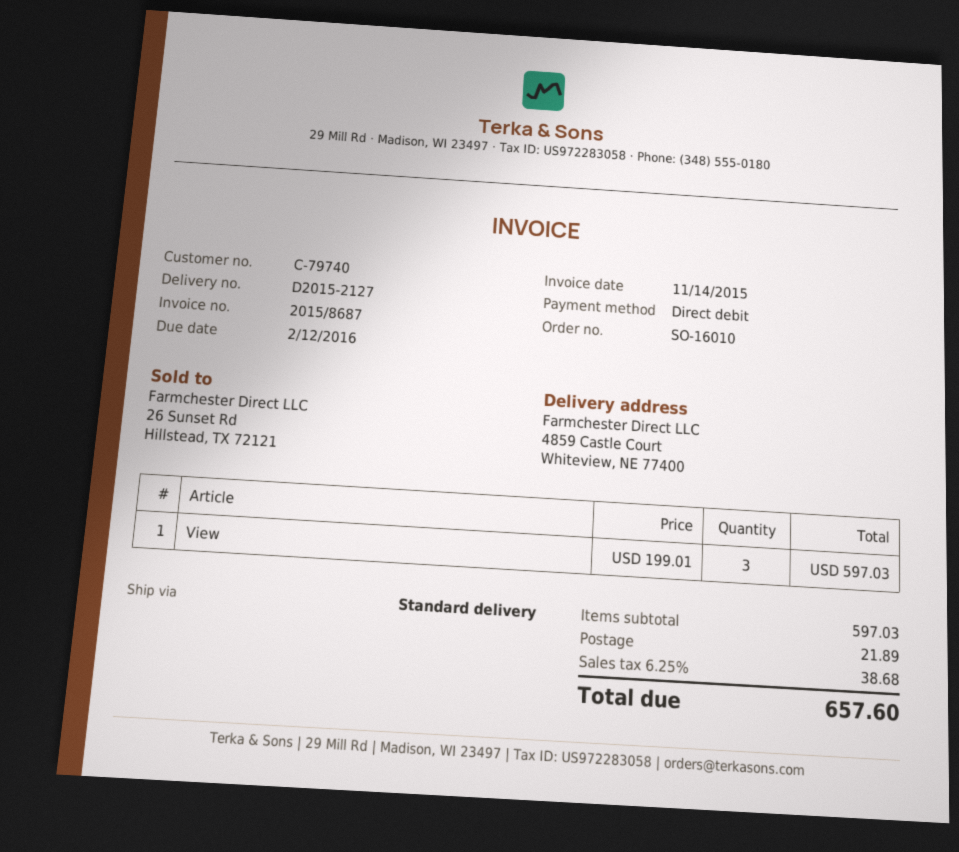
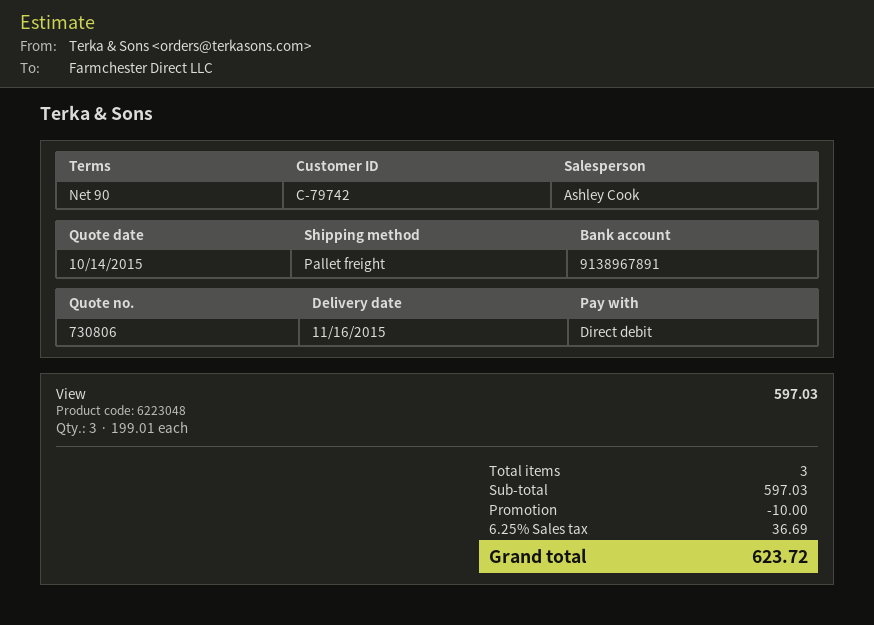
customer number: C-79740 -> C-79742
shipping method: standard -> pallet freight
discount: none -> 10.00
shipping: 21.89 -> none
tax: 6.25% = 38.68 -> 6.25% = 36.69
total: 657.60 -> 623.72

